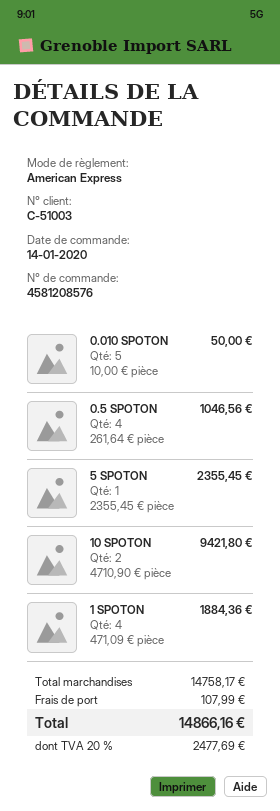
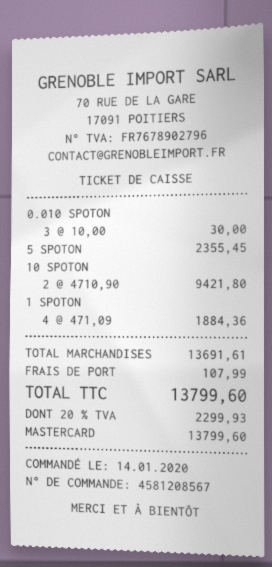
order number: 4581208576 -> 4581208567
payment method: American Express -> Mastercard
0.010 SPOTON: 5 x 10.00 = 50.00 -> 3 x 10.00 = 30.00
0.5 SPOTON: 4 x 261.64 = 1046.56 -> none
subtotal: 14758.17 -> 13691.61
tax: 20% = 2477.69 -> 20% = 2299.93
total: 14866.16 -> 13799.60

